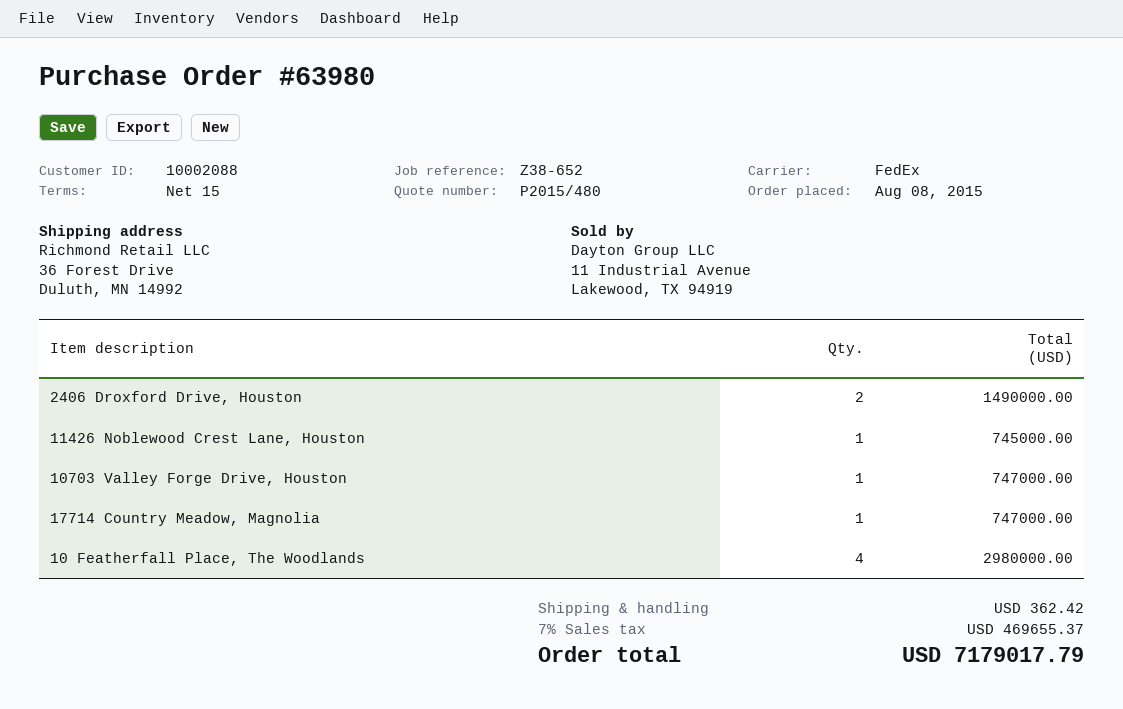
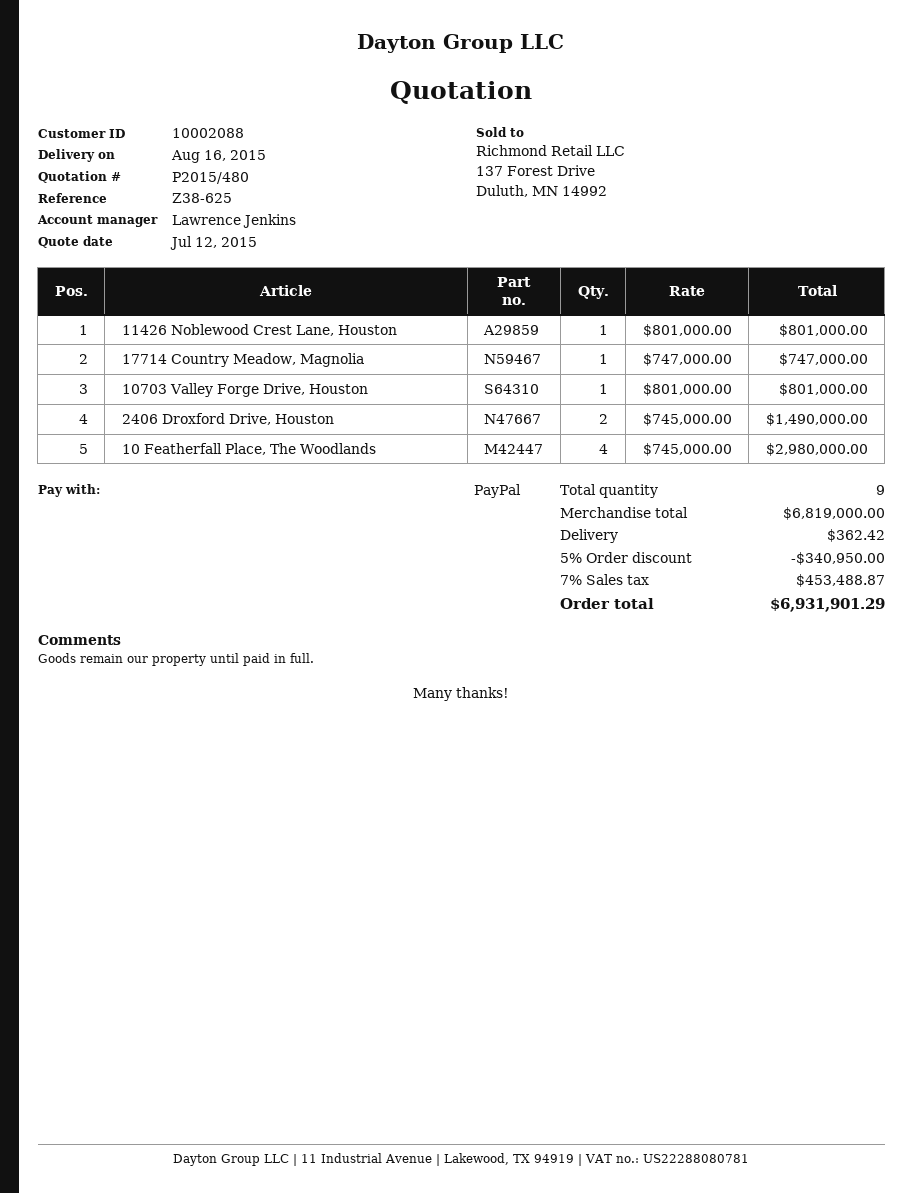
reference: Z38-652 -> Z38-625
11426 Noblewood Crest Lane, Houston: 1 for 745000.00 -> 1 for 801000.00
10703 Valley Forge Drive, Houston: 1 for 747000.00 -> 1 for 801000.00
discount: none -> 5% = 340950.00
tax: 7% = 469655.37 -> 7% = 453488.87
total: 7179017.79 -> 6931901.29

